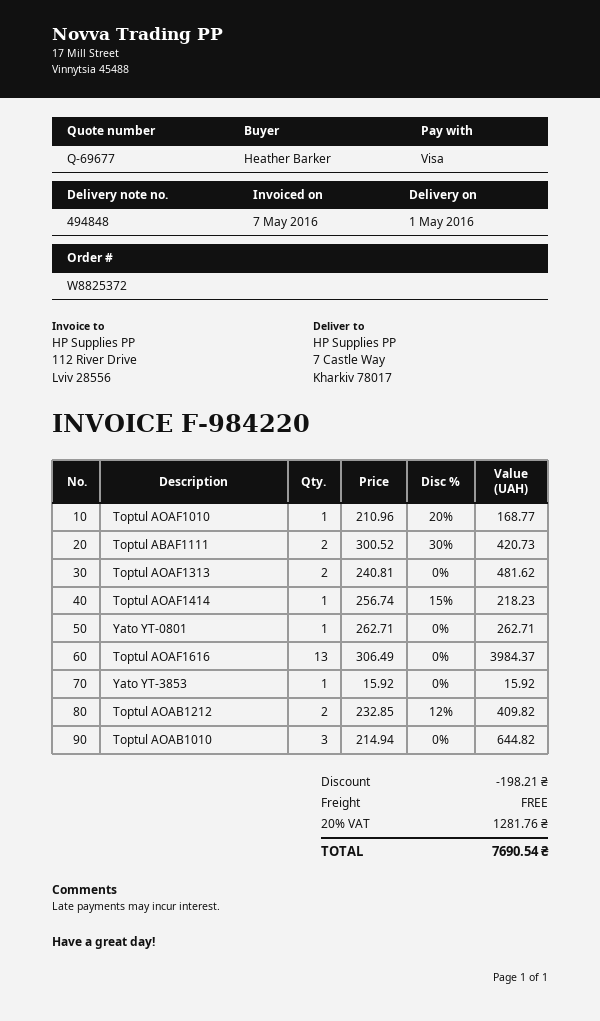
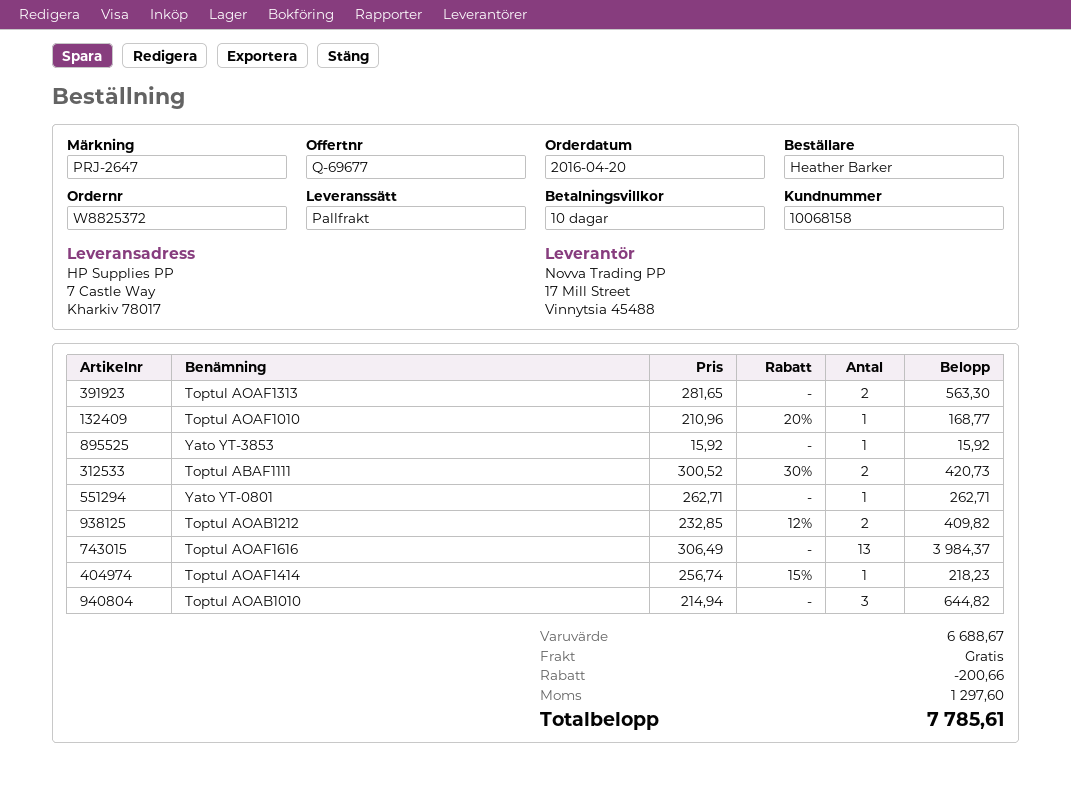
Toptul AOAF1313: 2 x 240.81 = 481.62 -> 2 x 281.65 = 563.30
discount: 198.21 -> 200.66
tax: 1281.76 -> 1297.60
total: 7690.54 -> 7785.61

